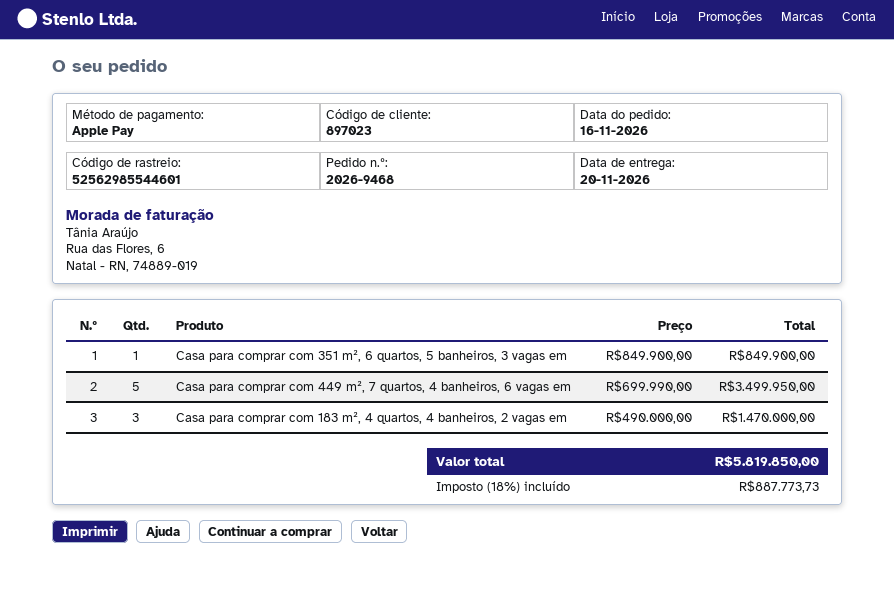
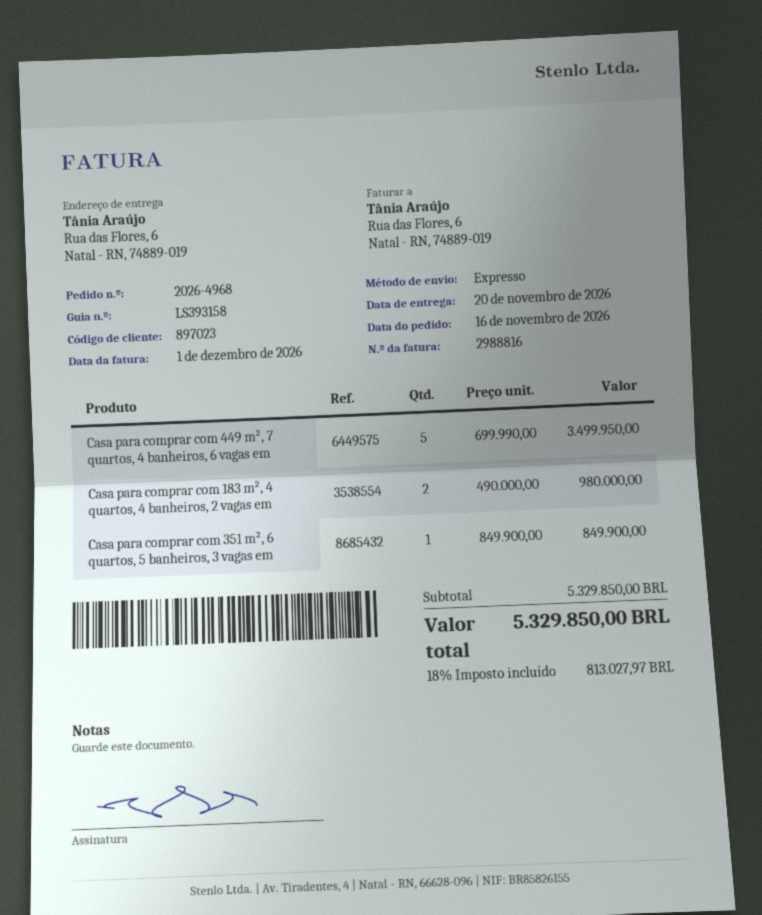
order number: 2026-9468 -> 2026-4968
Casa para comprar com 183 m², 4 quartos, 4 banheiros, 2 vagas em: 3 x 490000.00 = 1470000.00 -> 2 x 490000.00 = 980000.00
tax: 18% = 887773.73 -> 18% = 813027.97
total: 5819850.00 -> 5329850.00

